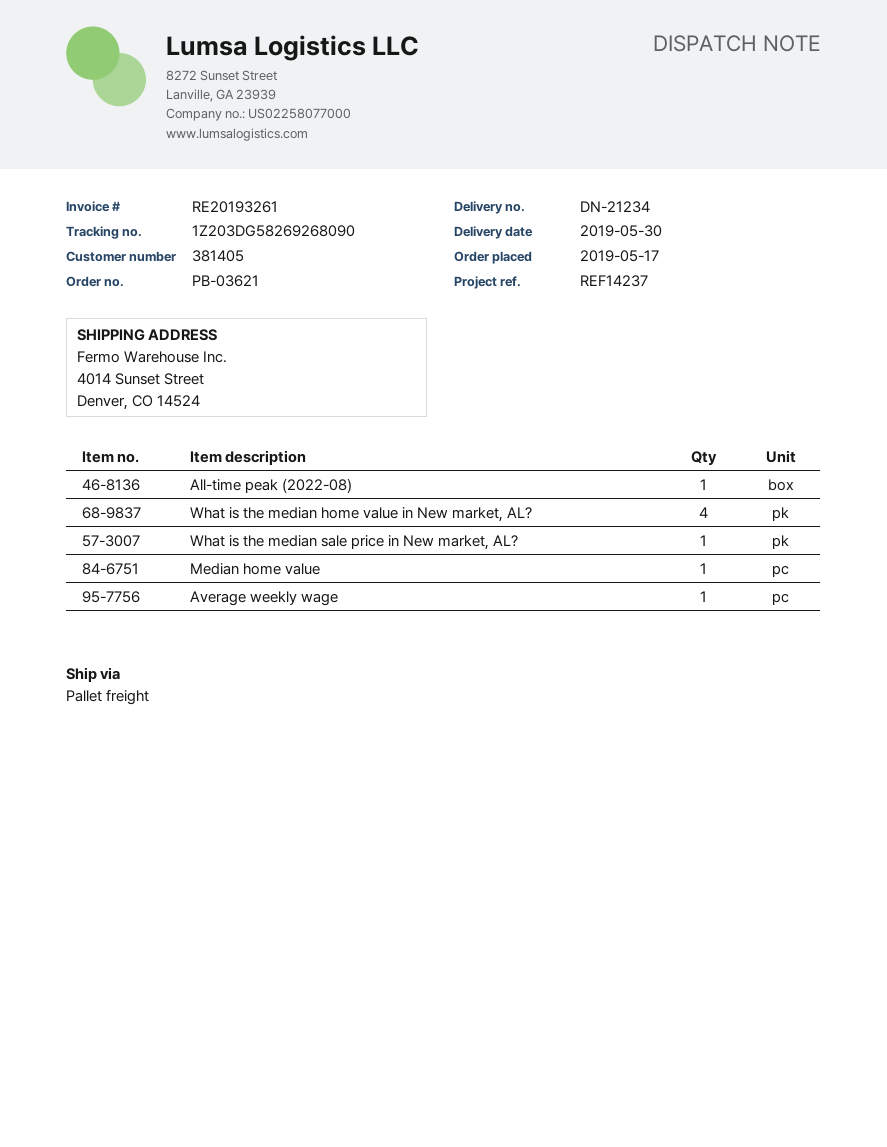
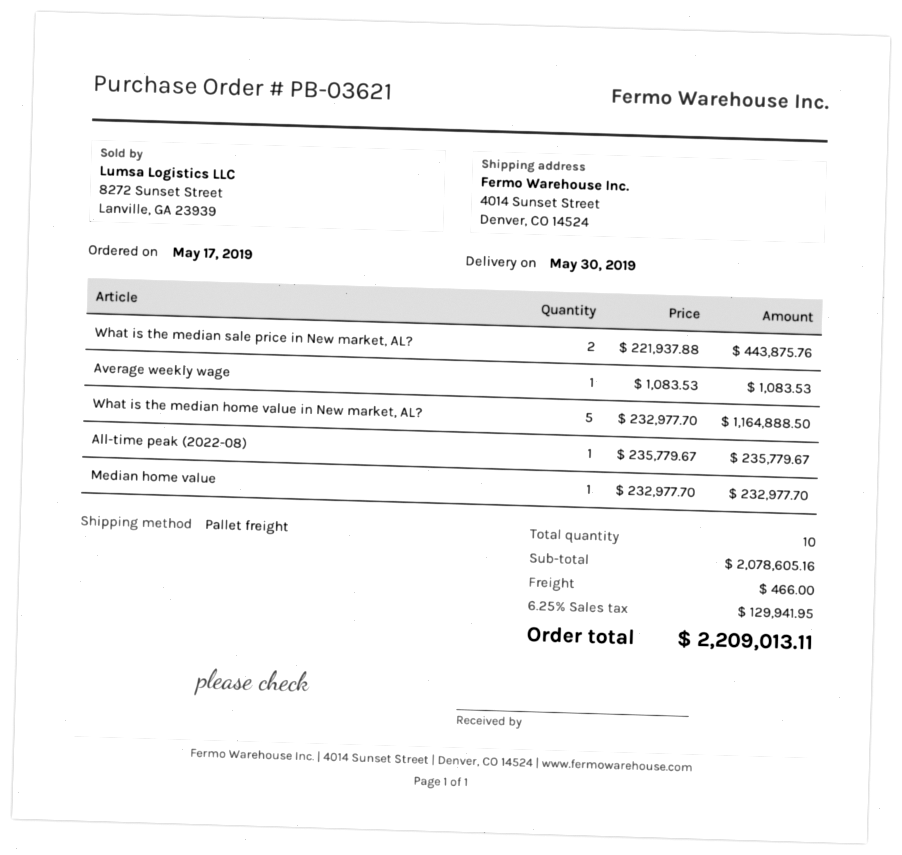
What is the median home value in New market, AL?: 4 -> 5
What is the median sale price in New market, AL?: 1 -> 2

